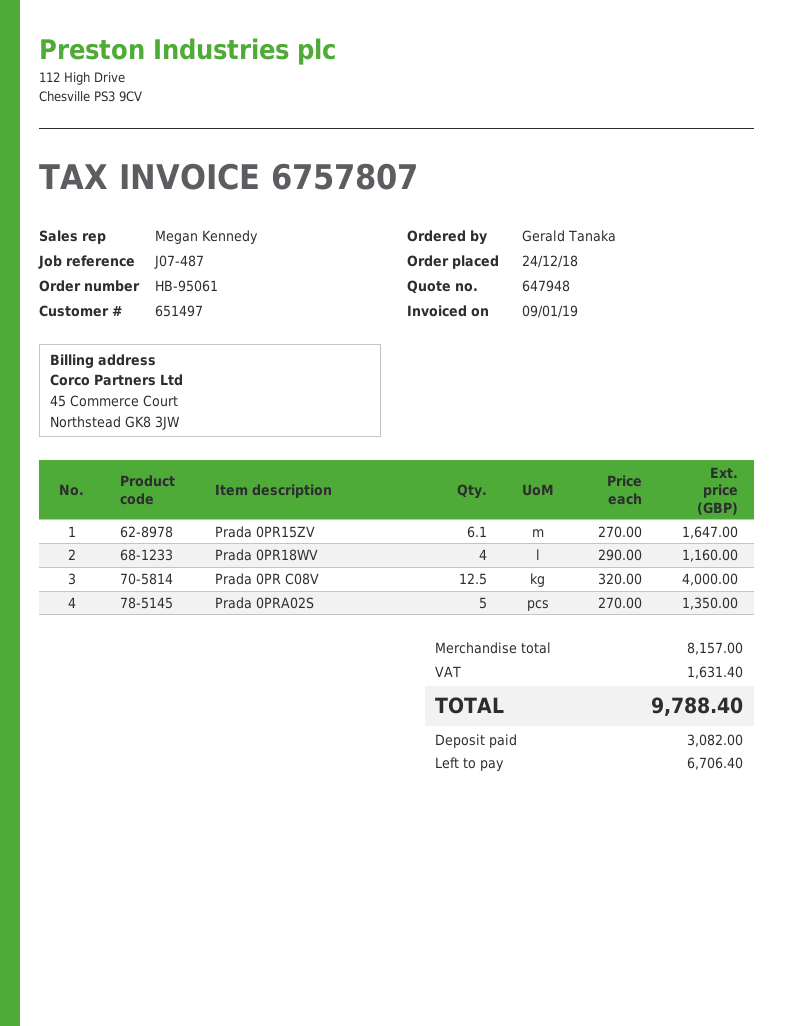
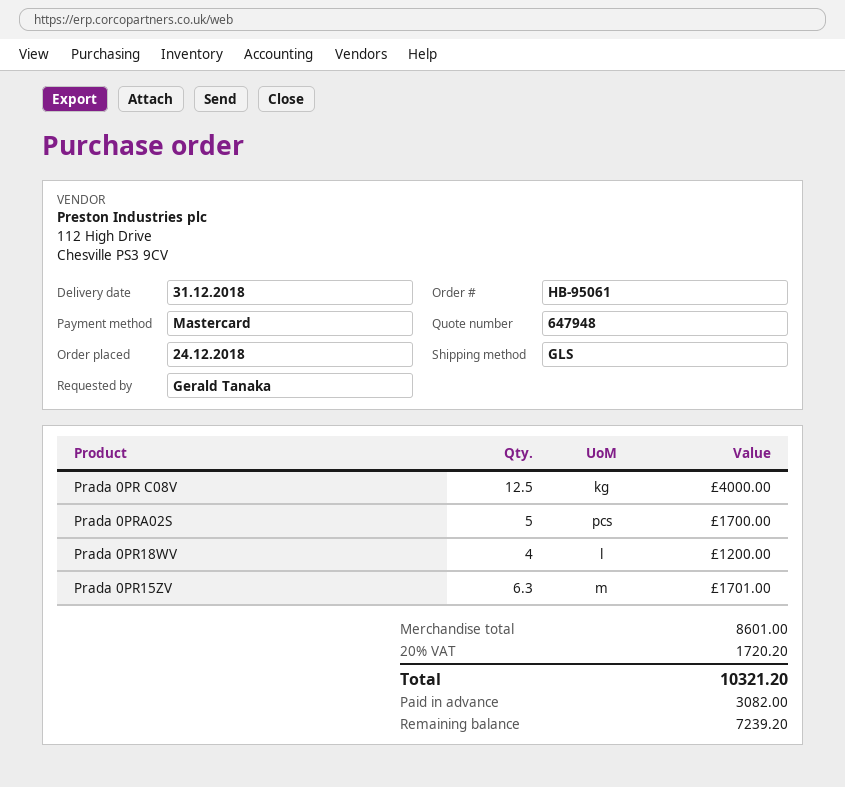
Prada 0PR15ZV: 6.1 for 1647.00 -> 6.3 for 1701.00
Prada 0PR18WV: 4 for 1160.00 -> 4 for 1200.00
Prada 0PRA02S: 5 for 1350.00 -> 5 for 1700.00
subtotal: 8157.00 -> 8601.00
tax: 1631.40 -> 1720.20
total: 9788.40 -> 10321.20
balance: 6706.40 -> 7239.20

